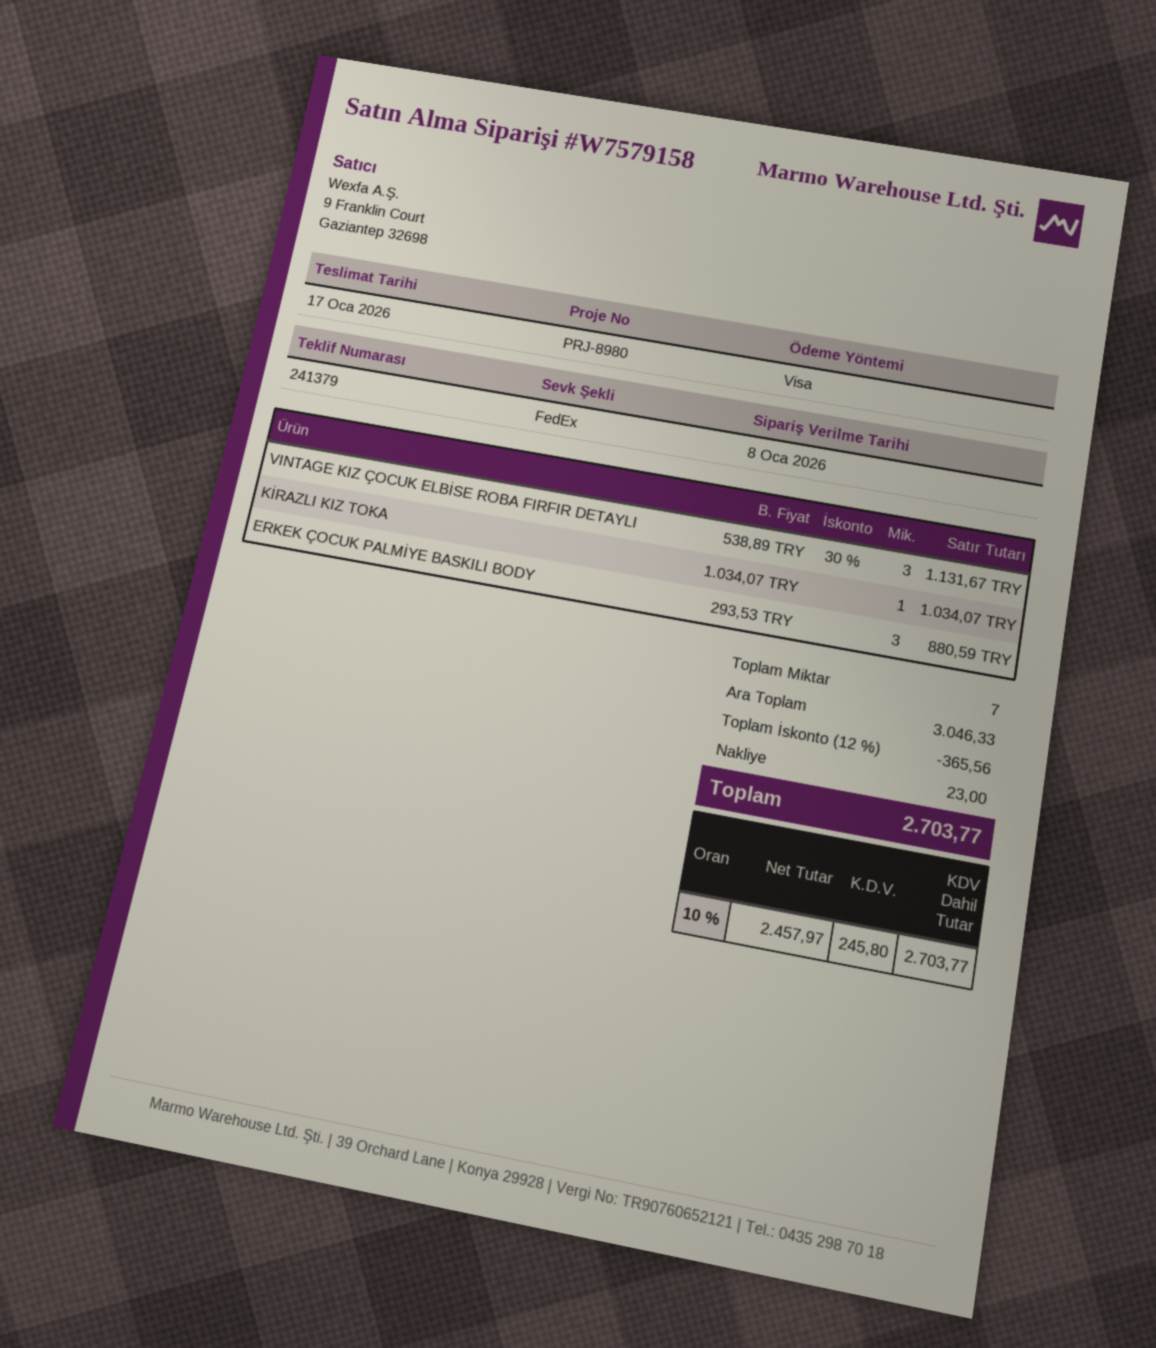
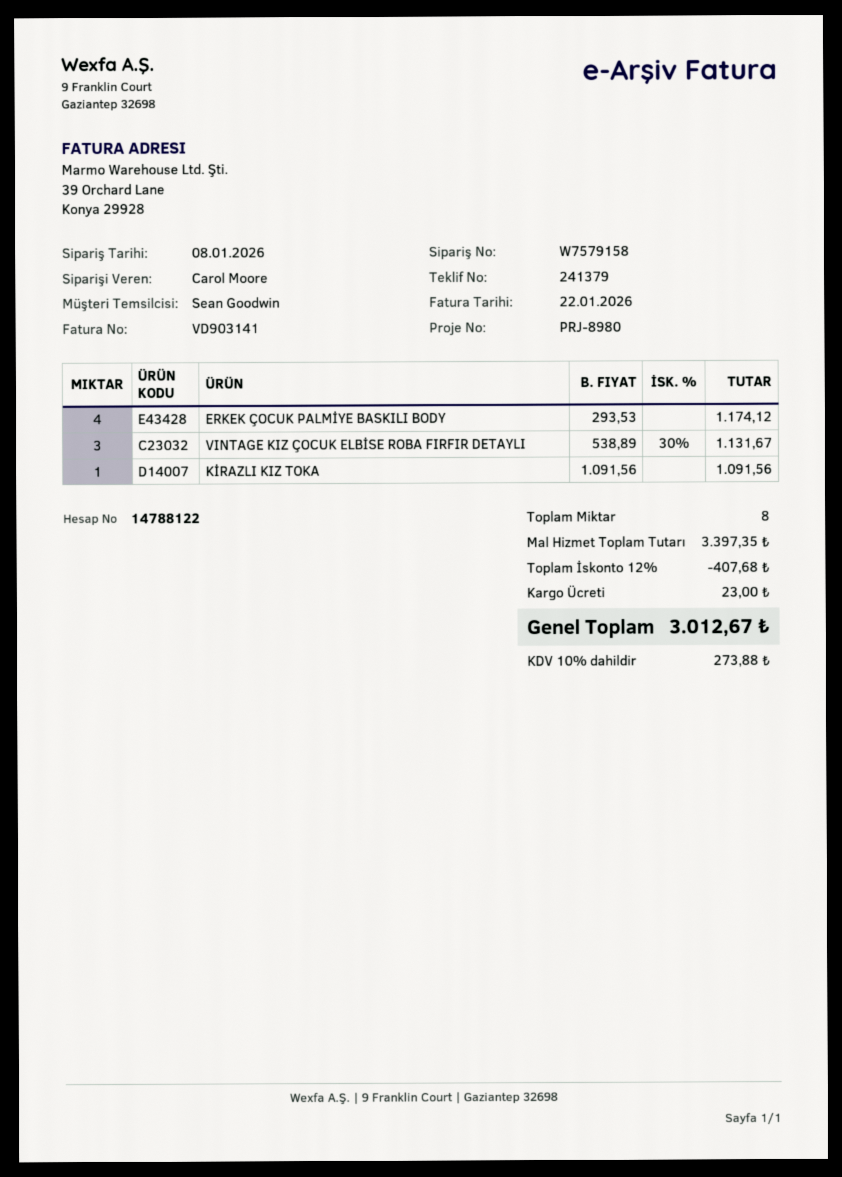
KİRAZLI KIZ TOKA: 1 x 1034.07 = 1034.07 -> 1 x 1091.56 = 1091.56
ERKEK ÇOCUK PALMİYE BASKILI BODY: 3 x 293.53 = 880.59 -> 4 x 293.53 = 1174.12
total quantity: 7 -> 8
subtotal: 3046.33 -> 3397.35
discount: 12% = 365.56 -> 12% = 407.68
tax: 10% = 245.80 -> 10% = 273.88
total: 2703.77 -> 3012.67

